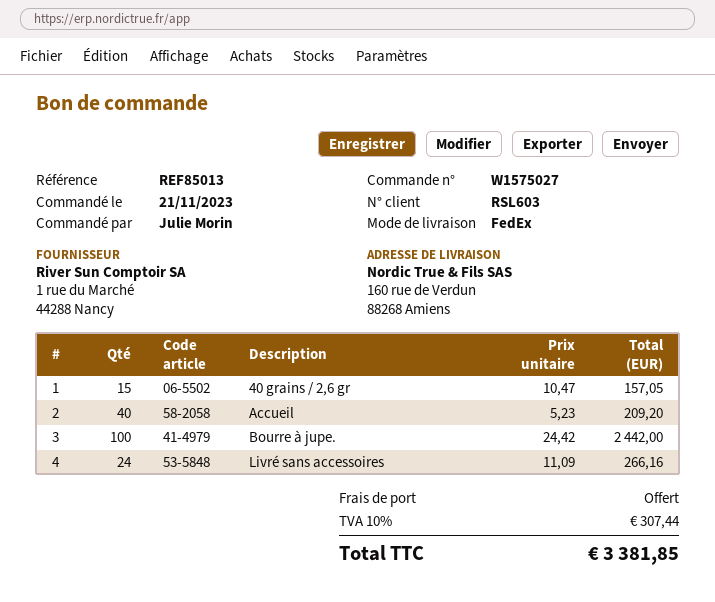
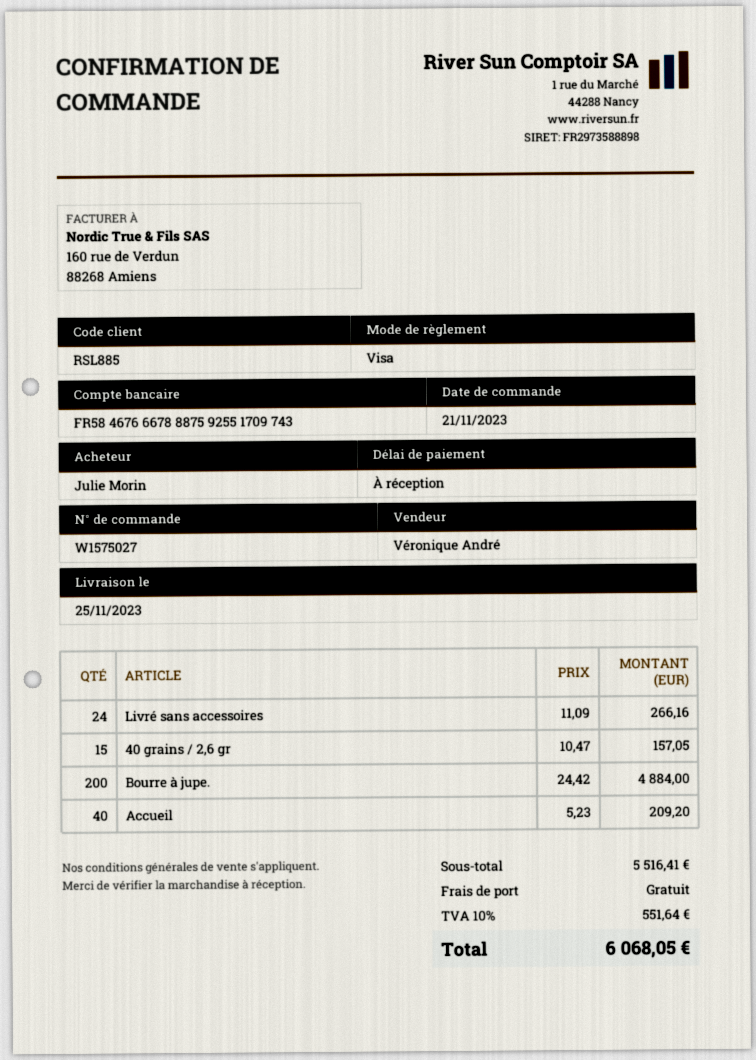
customer number: RSL603 -> RSL885
Bourre à jupe.: 100 x 24.42 = 2442.00 -> 200 x 24.42 = 4884.00
tax: 10% = 307.44 -> 10% = 551.64
total: 3381.85 -> 6068.05

